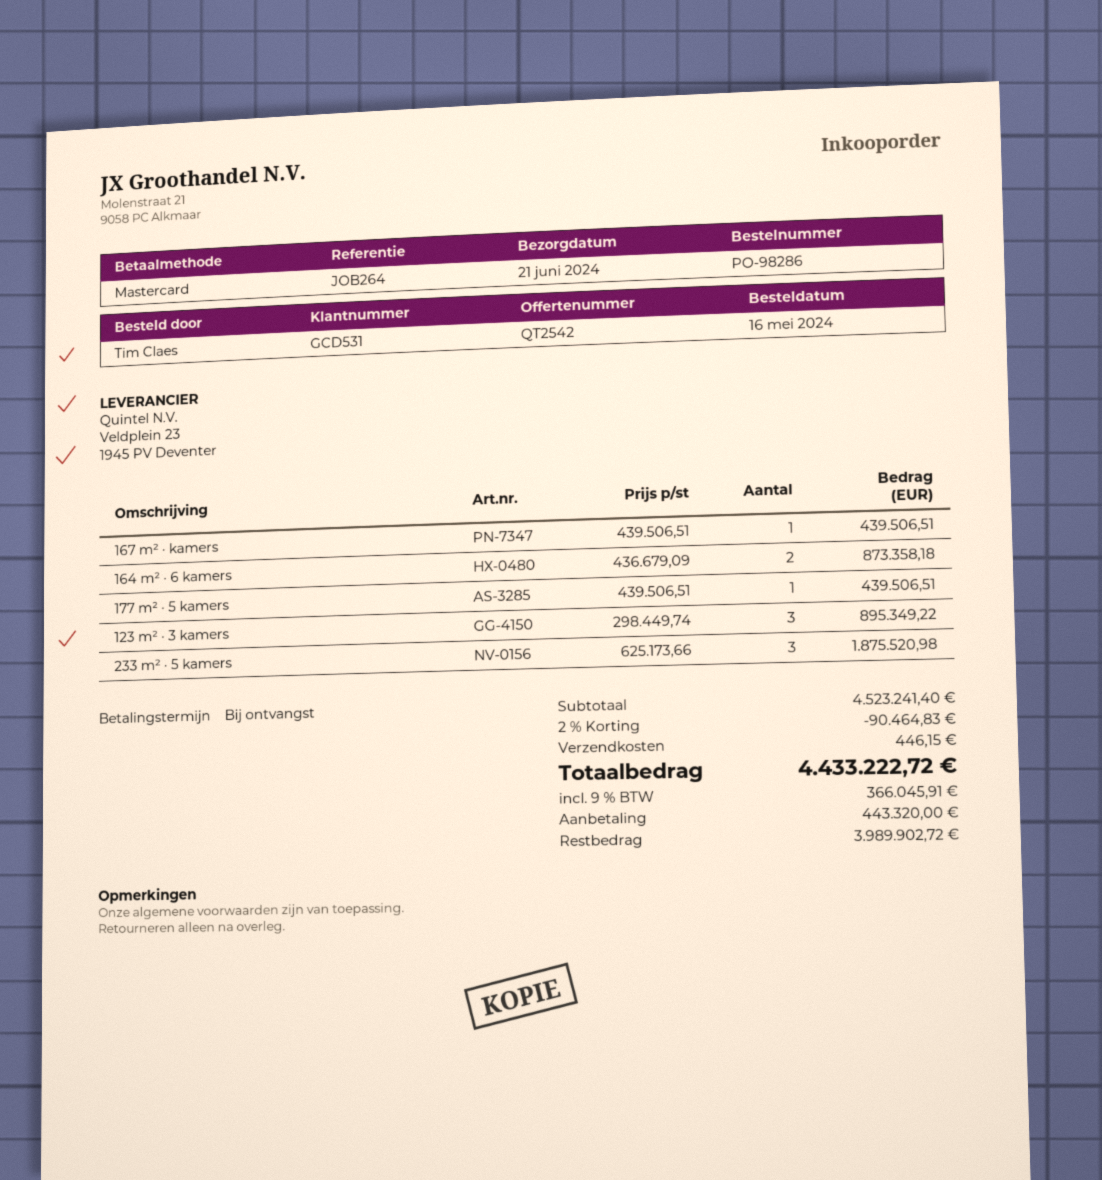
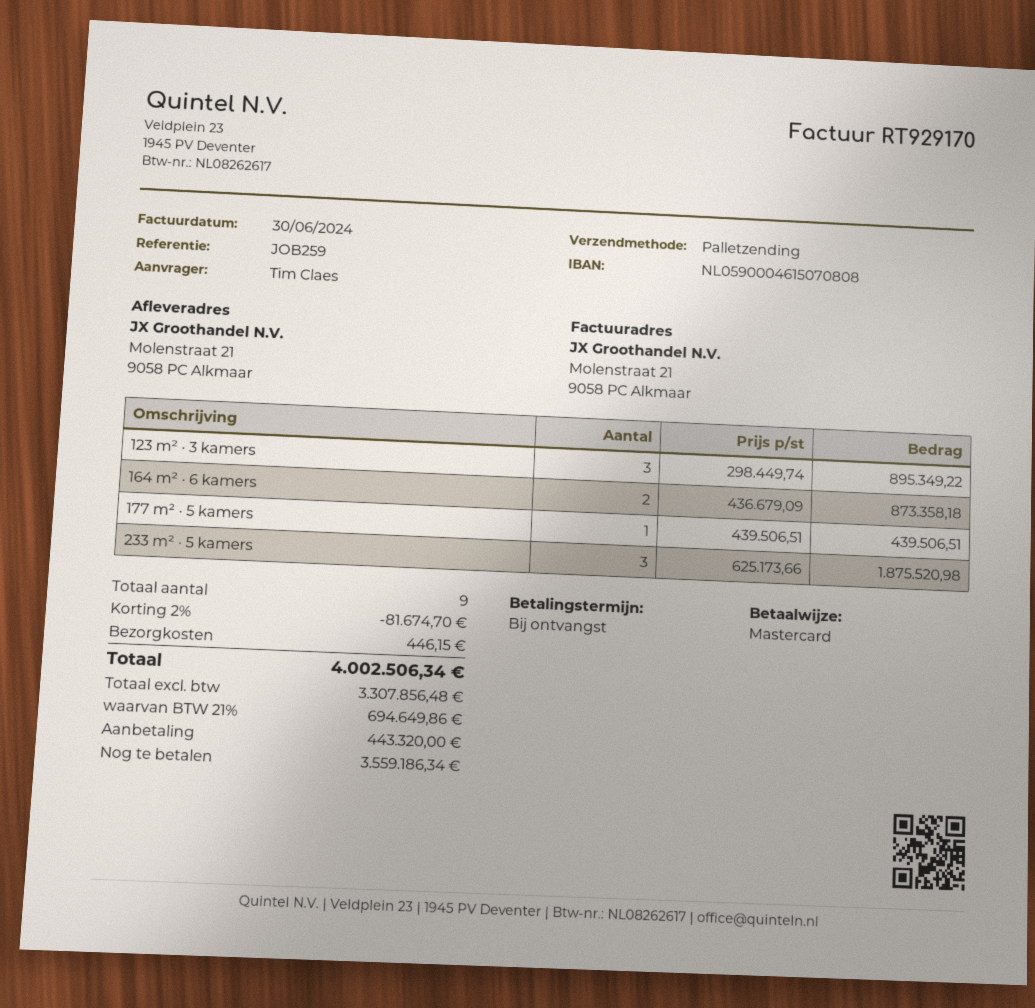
reference: JOB264 -> JOB259
167 m² · kamers: 1 x 439506.51 = 439506.51 -> none
discount: 2% = 90464.83 -> 2% = 81674.70
tax: 9% = 366045.91 -> 21% = 694649.86
total: 4433222.72 -> 4002506.34
balance: 3989902.72 -> 3559186.34

